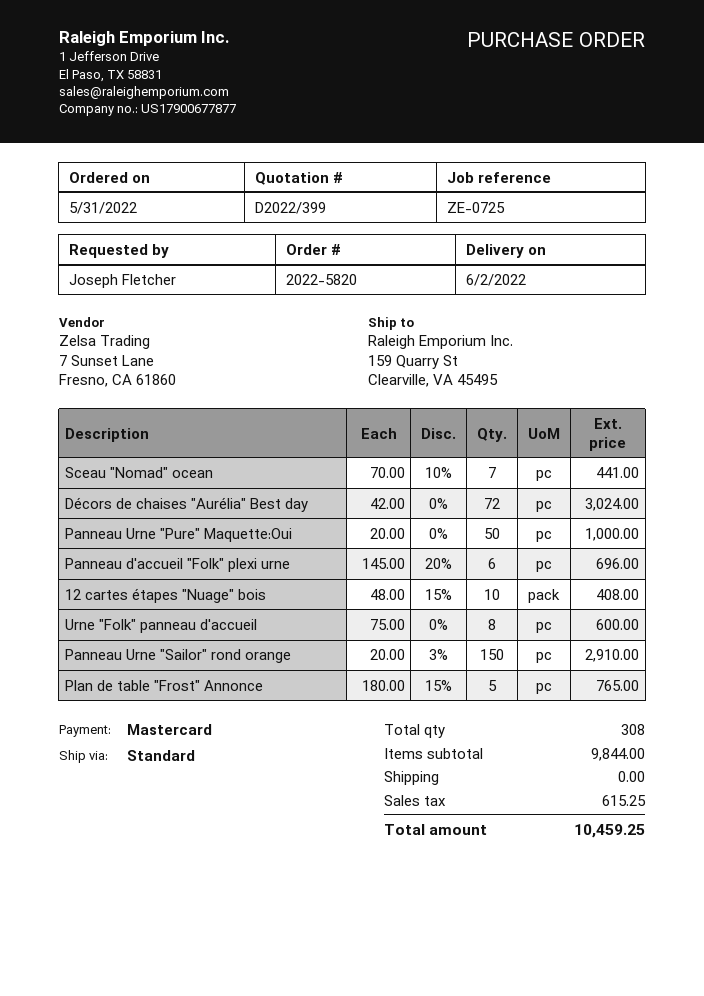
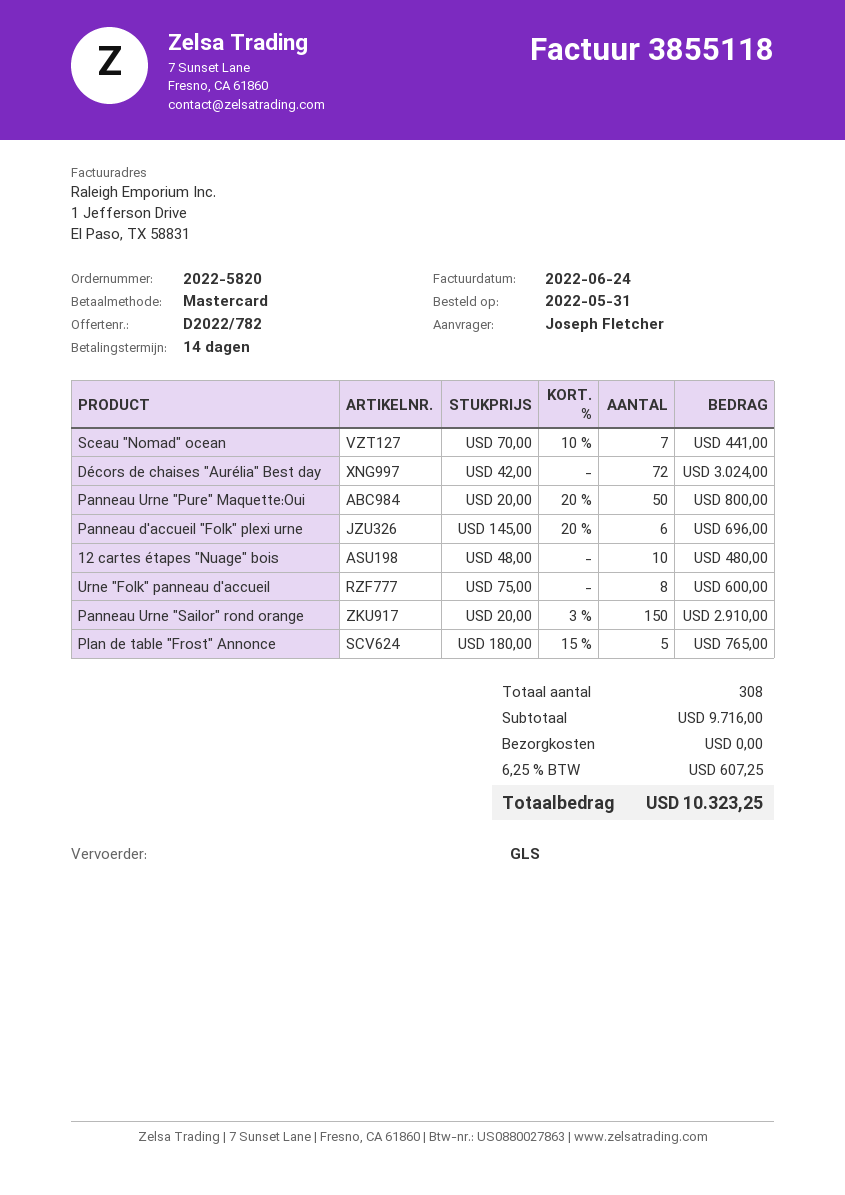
quote number: D2022/399 -> D2022/782
shipping method: standard -> GLS
Panneau Urne "Pure" Maquette:Oui: 50 x 20.00 = 1000.00 -> 50 x 20.00 - 20% = 800.00
12 cartes étapes "Nuage" bois: 10 x 48.00 - 15% = 408.00 -> 10 x 48.00 = 480.00
subtotal: 9844.00 -> 9716.00
tax: 615.25 -> 607.25
total: 10459.25 -> 10323.25

